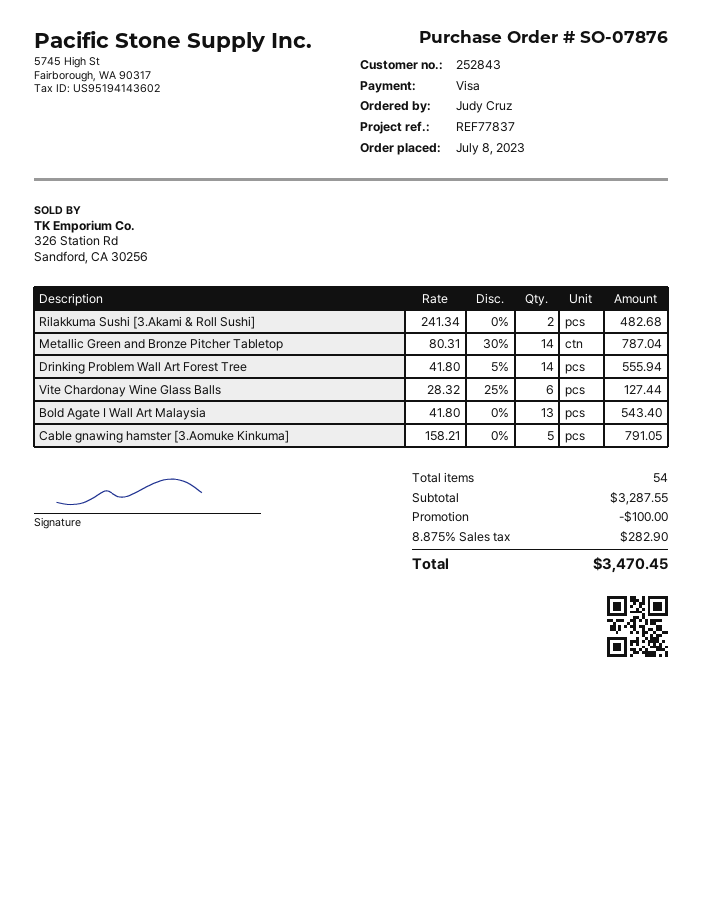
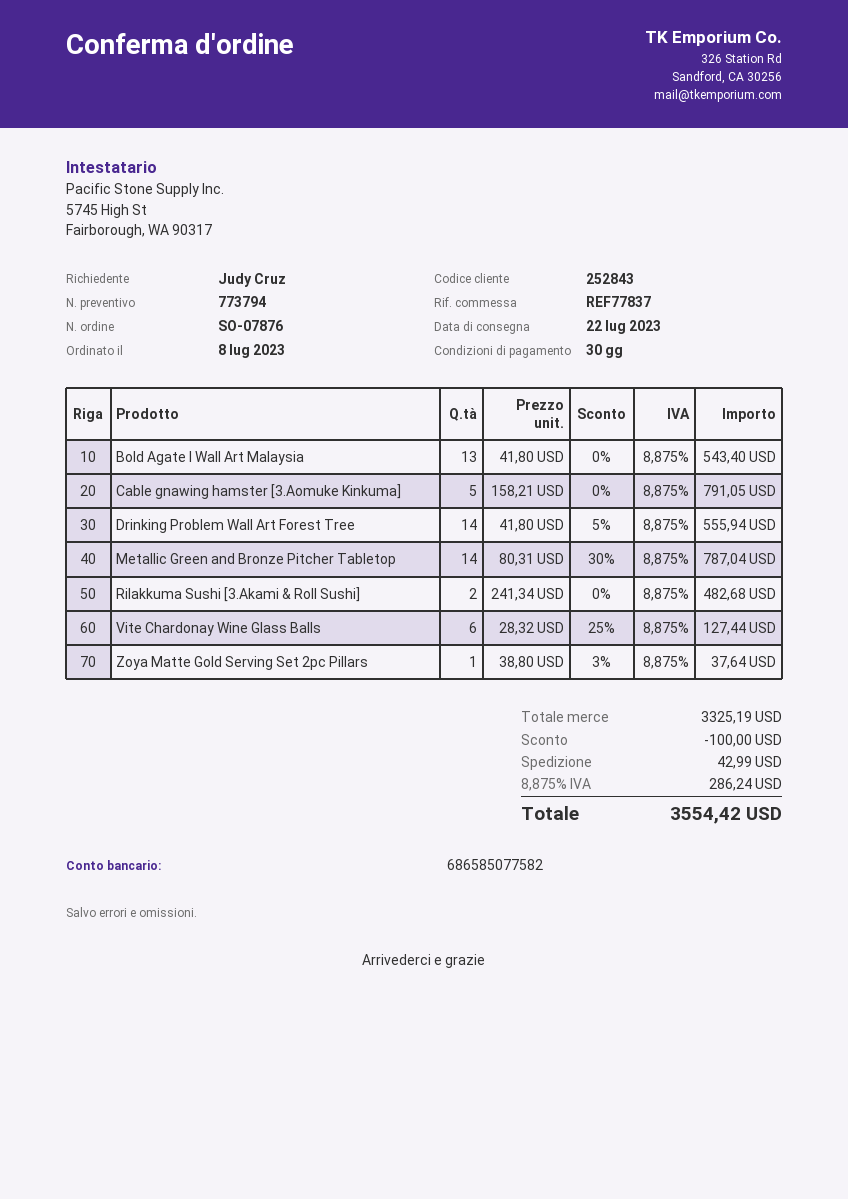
Zoya Matte Gold Serving Set 2pc Pillars: none -> 1 x 38.80 - 3% = 37.64
subtotal: 3287.55 -> 3325.19
shipping: none -> 42.99
tax: 8.875% = 282.90 -> 8.875% = 286.24
total: 3470.45 -> 3554.42

